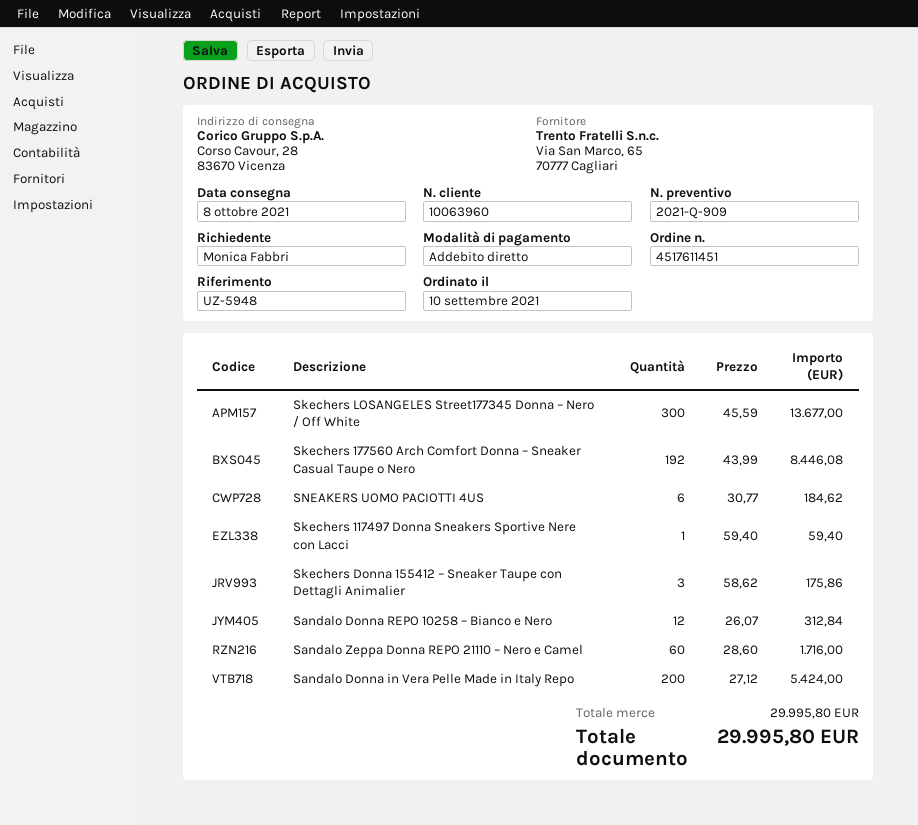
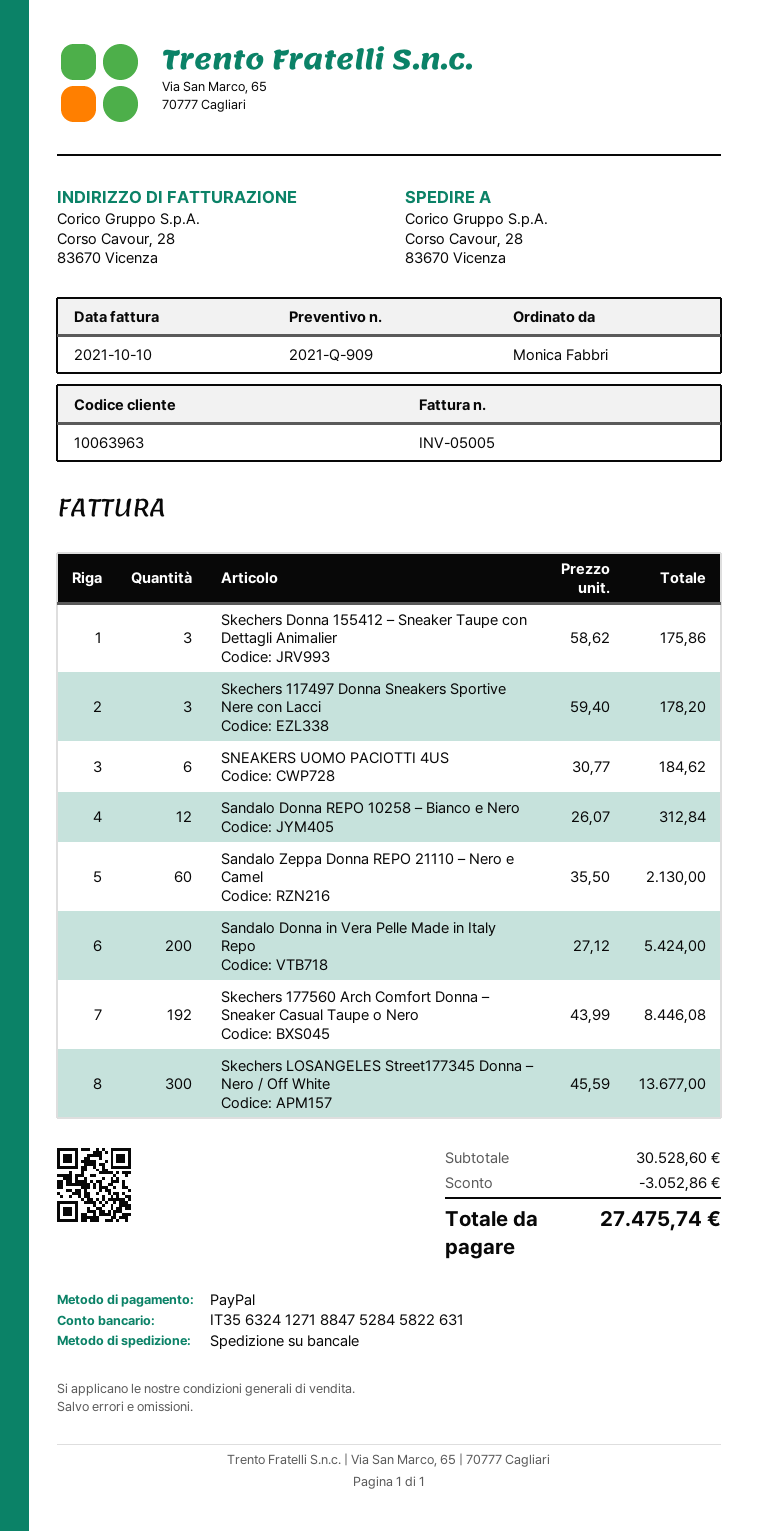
customer number: 10063960 -> 10063963
payment method: direct debit -> PayPal
Skechers 117497 Donna Sneakers Sportive Nere con Lacci: 1 x 59.40 = 59.40 -> 3 x 59.40 = 178.20
Sandalo Zeppa Donna REPO 21110 – Nero e Camel: 60 x 28.60 = 1716.00 -> 60 x 35.50 = 2130.00
subtotal: 29995.80 -> 30528.60
discount: none -> 3052.86
total: 29995.80 -> 27475.74

